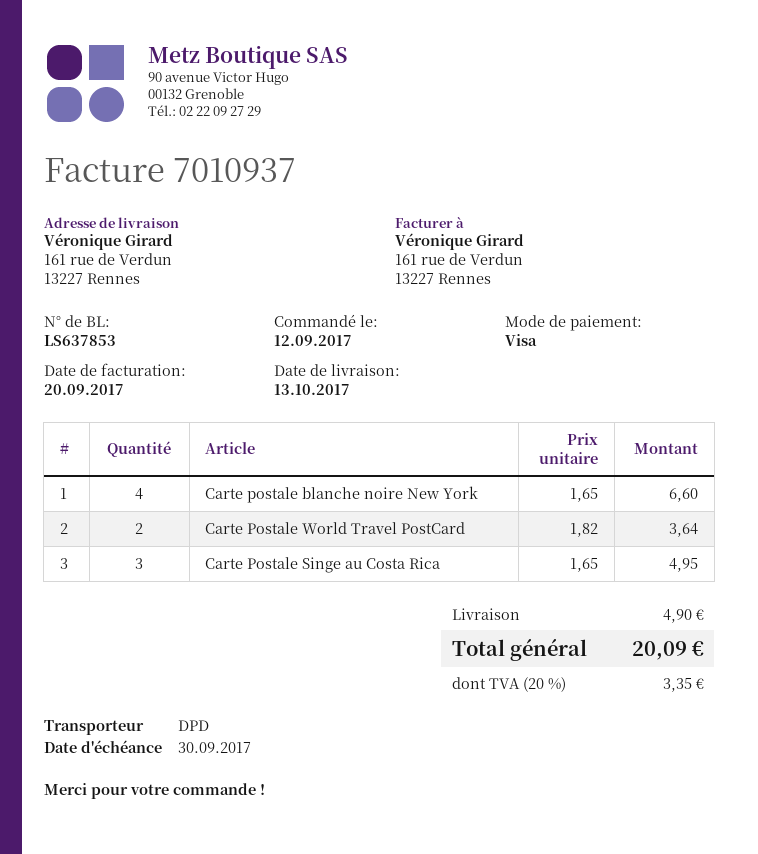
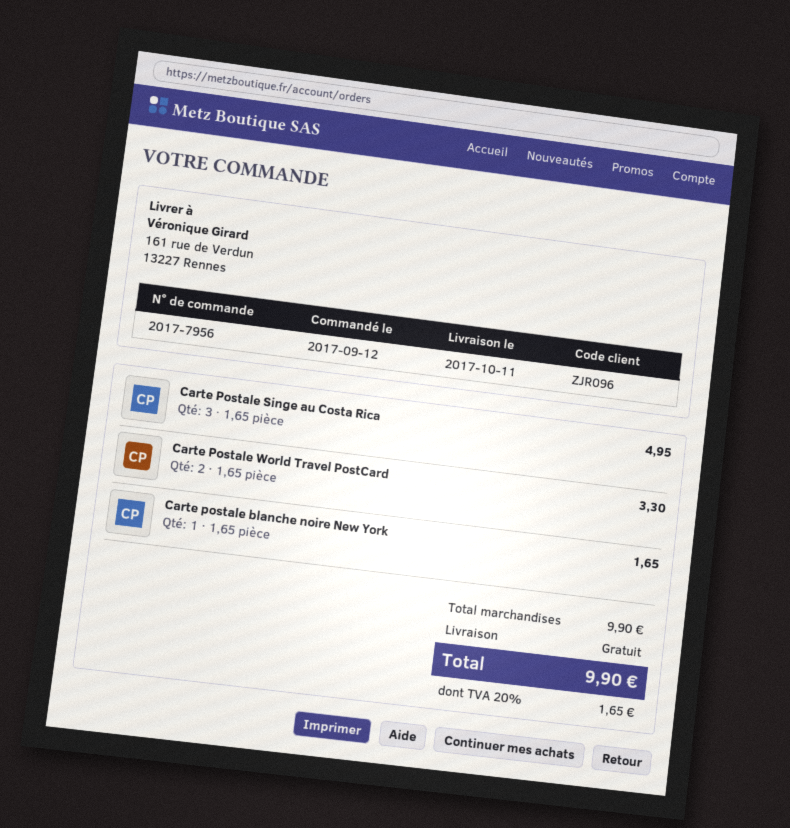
delivery date: 2017-10-13 -> 2017-10-11
Carte postale blanche noire New York: 4 x 1.65 = 6.60 -> 1 x 1.65 = 1.65
Carte Postale World Travel PostCard: 2 x 1.82 = 3.64 -> 2 x 1.65 = 3.30
shipping: 4.90 -> 0.00
tax: 20% = 3.35 -> 20% = 1.65
total: 20.09 -> 9.90

